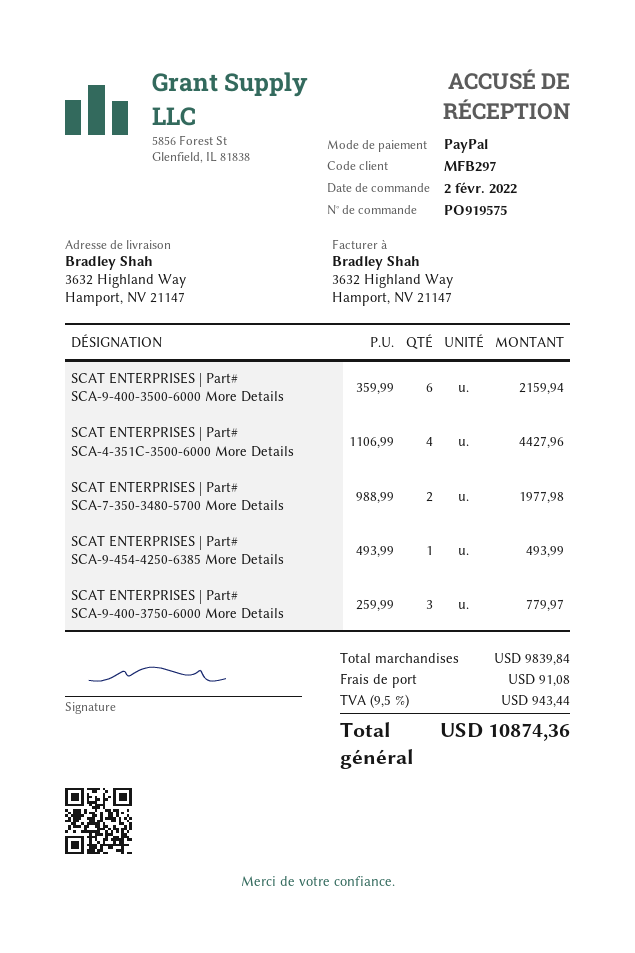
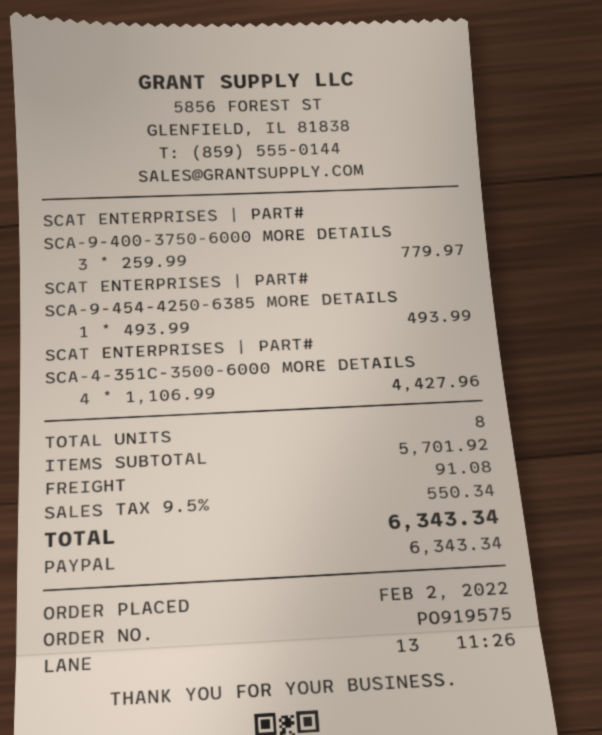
SCAT ENTERPRISES | Part# SCA-9-400-3500-6000 More Details: 6 x 359.99 = 2159.94 -> none
SCAT ENTERPRISES | Part# SCA-7-350-3480-5700 More Details: 2 x 988.99 = 1977.98 -> none
subtotal: 9839.84 -> 5701.92
tax: 9.5% = 943.44 -> 9.5% = 550.34
total: 10874.36 -> 6343.34

